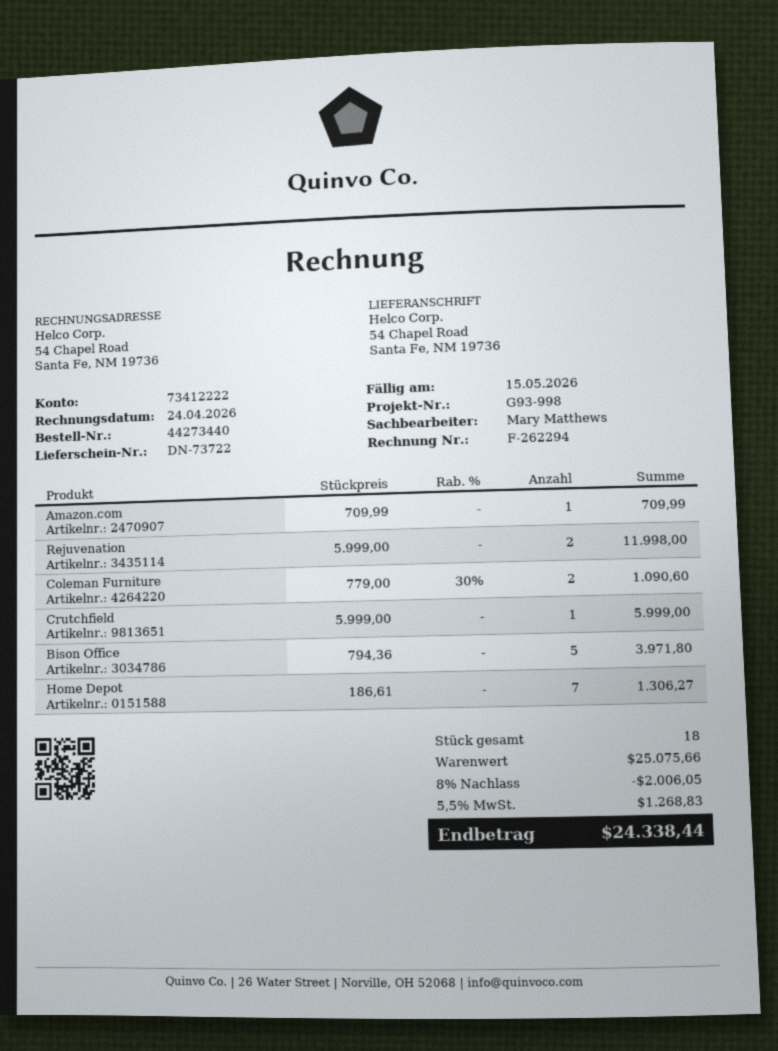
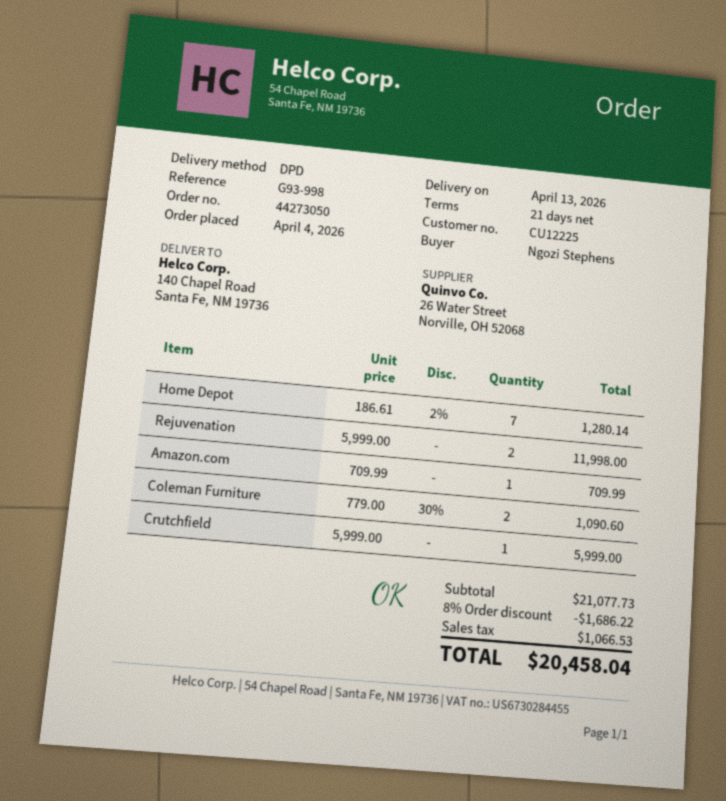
order number: 44273440 -> 44273050
ship to: 54 Chapel Road, Santa Fe, NM 19736 -> 140 Chapel Road, Santa Fe, NM 19736
Bison Office: 5 x 794.36 = 3971.80 -> none
Home Depot: 7 x 186.61 = 1306.27 -> 7 x 186.61 - 2% = 1280.14
subtotal: 25075.66 -> 21077.73
discount: 8% = 2006.05 -> 8% = 1686.22
tax: 1268.83 -> 1066.53
total: 24338.44 -> 20458.04

